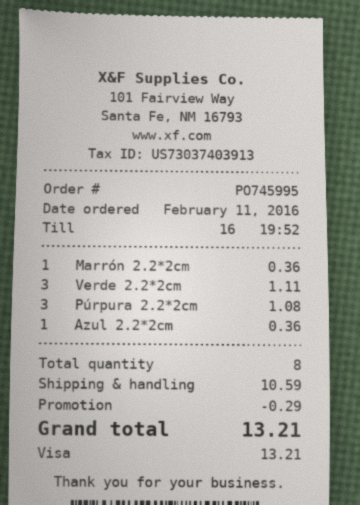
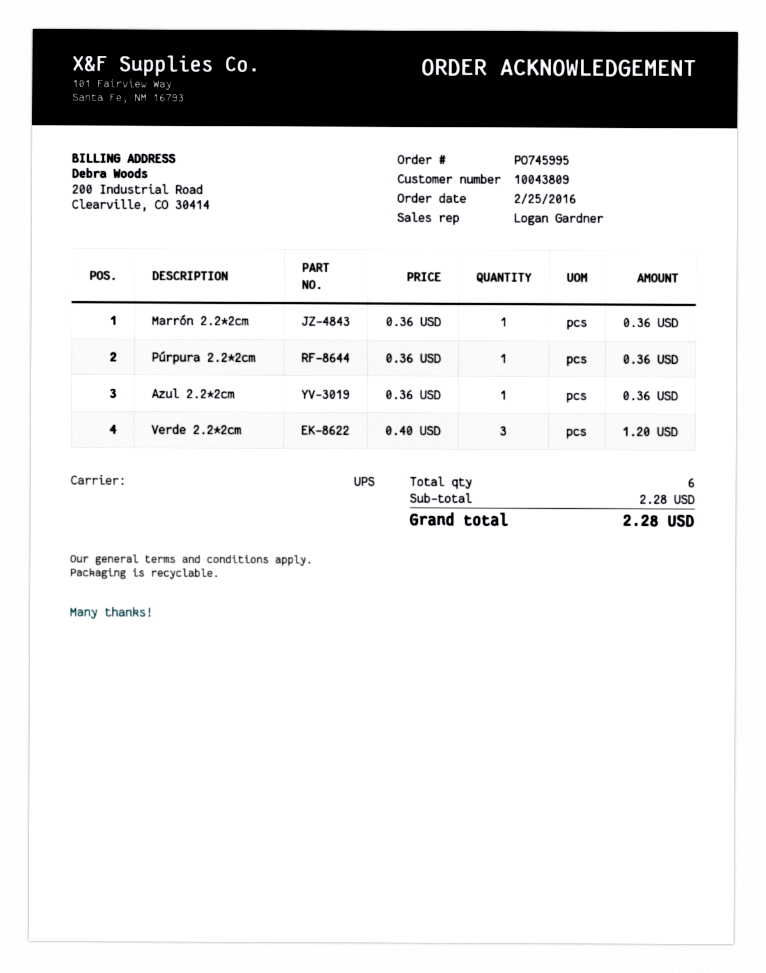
order date: 2016-02-11 -> 2016-02-25
Verde 2.2*2cm: 3 for 1.11 -> 3 for 1.20
Púrpura 2.2*2cm: 3 for 1.08 -> 1 for 0.36
total quantity: 8 -> 6
discount: 0.29 -> none
shipping: 10.59 -> none
total: 13.21 -> 2.28

